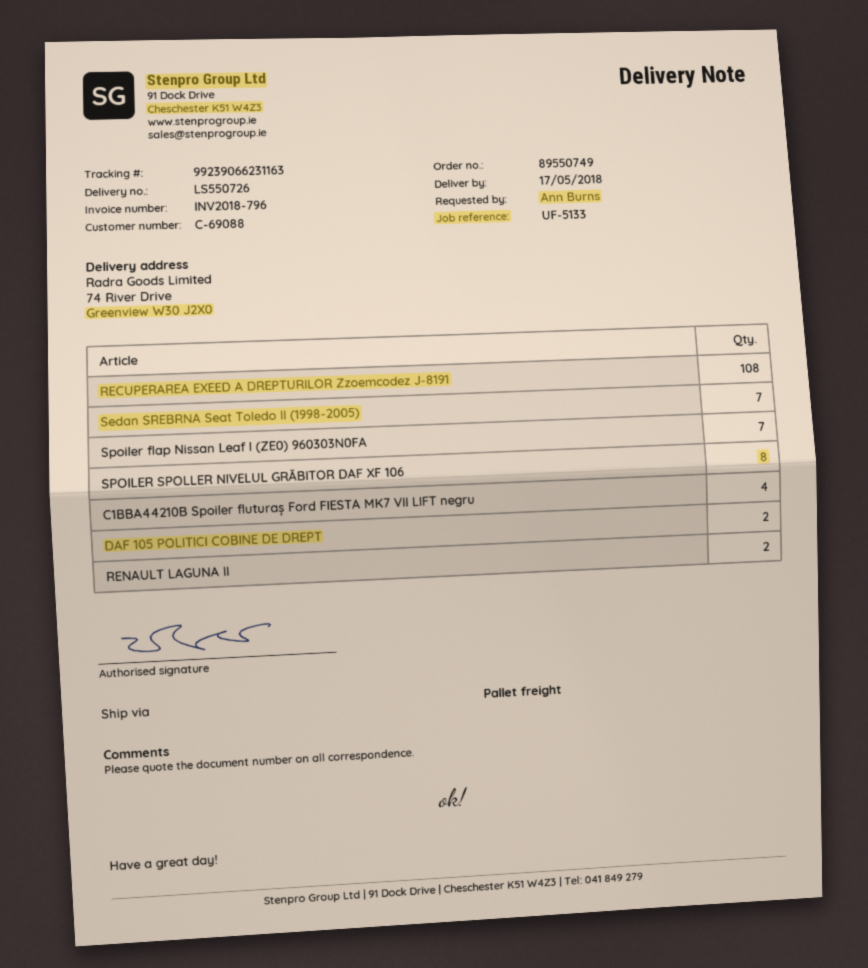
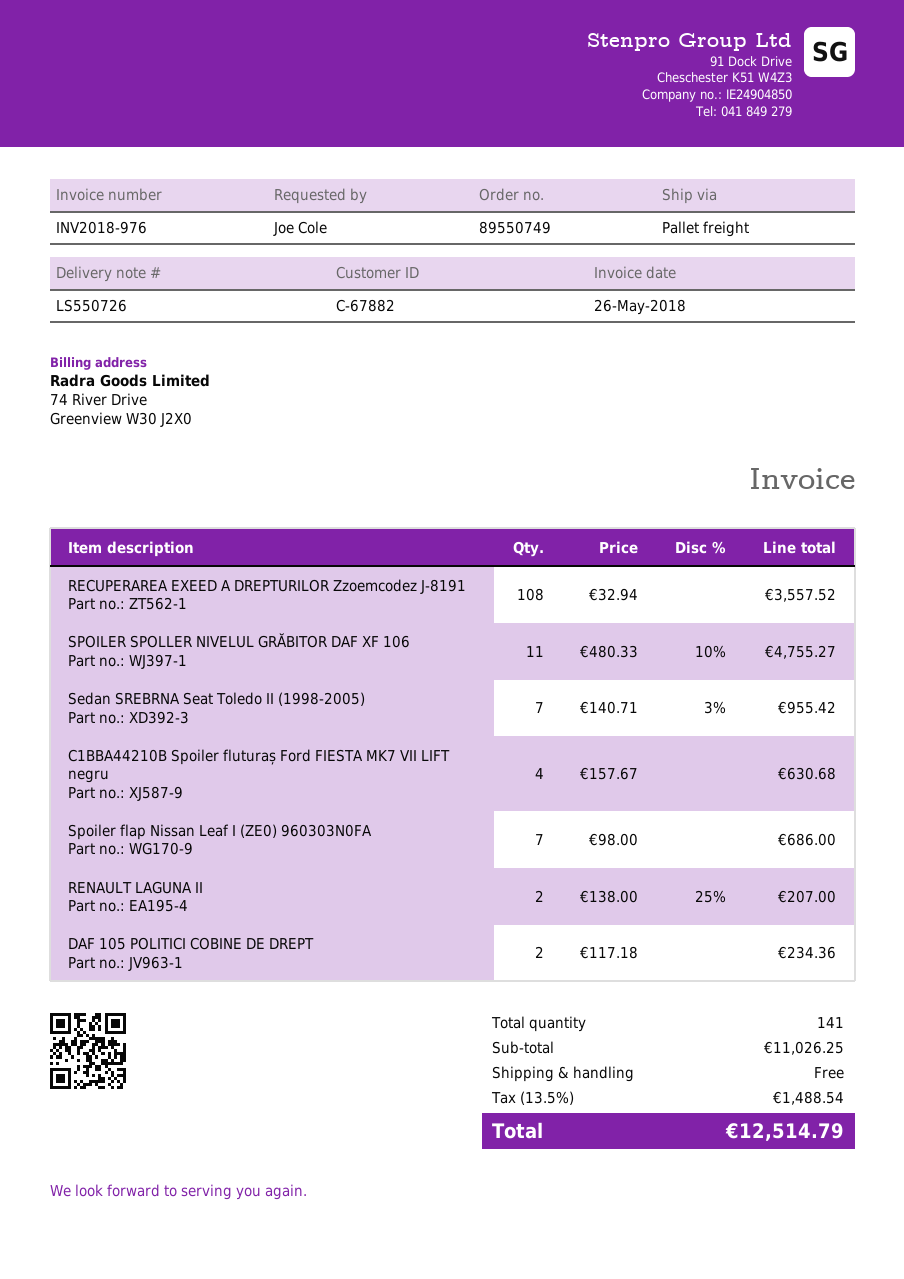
invoice number: INV2018-796 -> INV2018-976
customer number: C-69088 -> C-67882
ordered by: Ann Burns -> Joe Cole
SPOILER SPOLLER NIVELUL GRĂBITOR DAF XF 106: 8 -> 11

